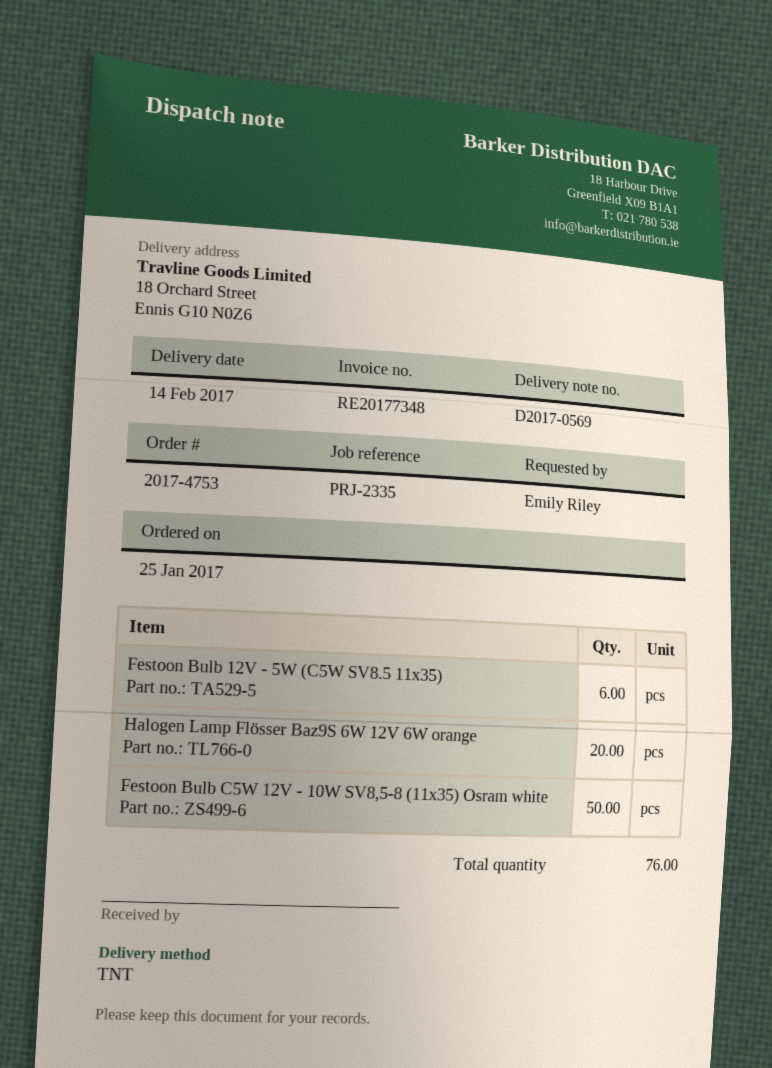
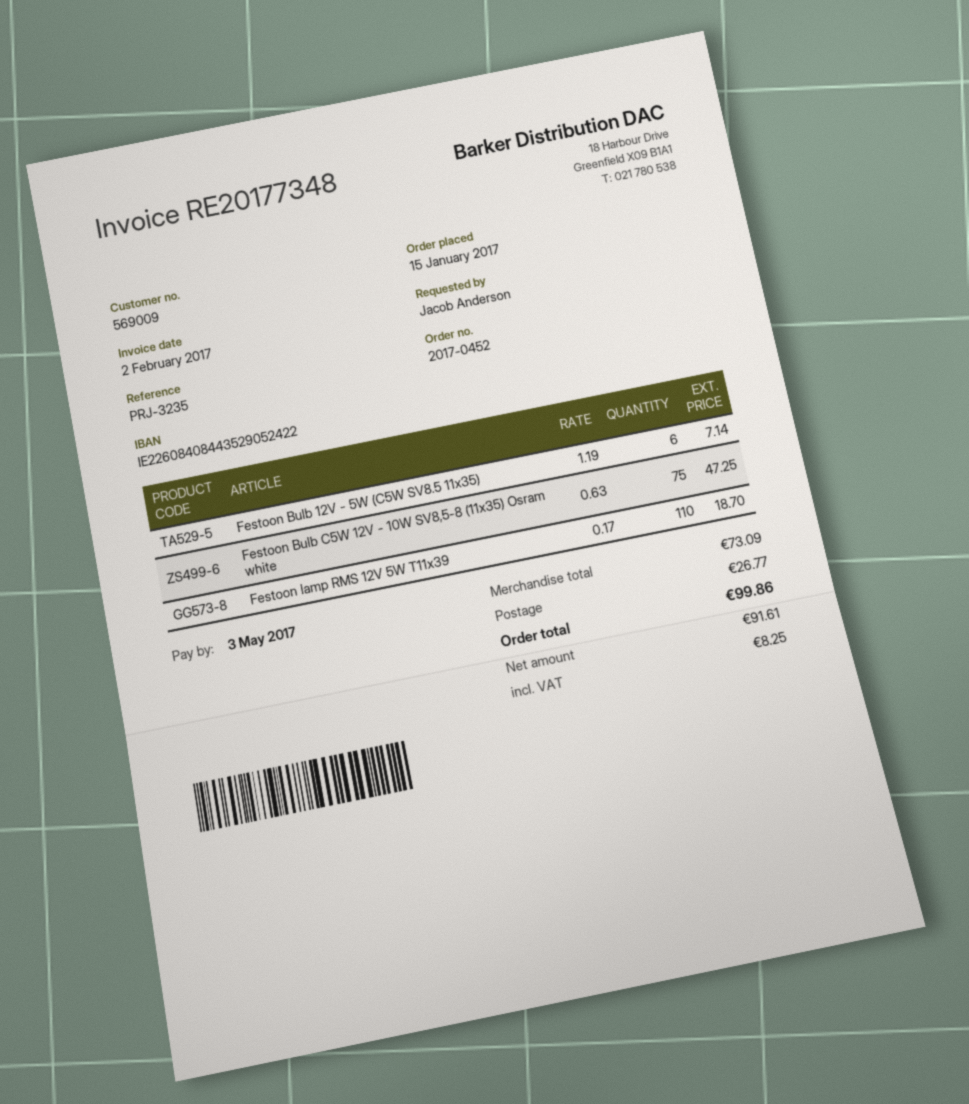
order number: 2017-4753 -> 2017-0452
order date: 2017-01-25 -> 2017-01-15
reference: PRJ-2335 -> PRJ-3235
ordered by: Emily Riley -> Jacob Anderson
Halogen Lamp Flösser Baz9S 6W 12V 6W orange: 20 -> none
Festoon Bulb C5W 12V - 10W SV8,5-8 (11x35) Osram white: 50 -> 75
Festoon lamp RMS 12V 5W T11x39: none -> 110

